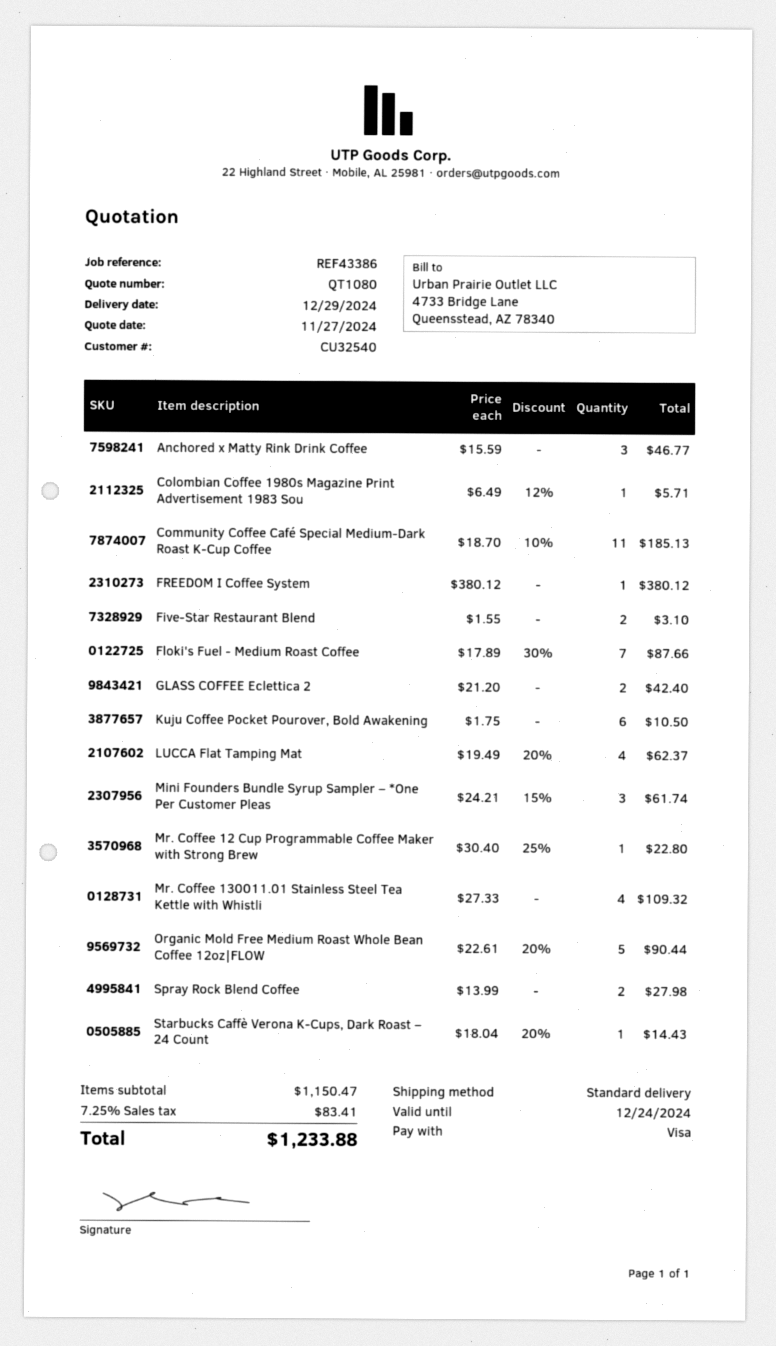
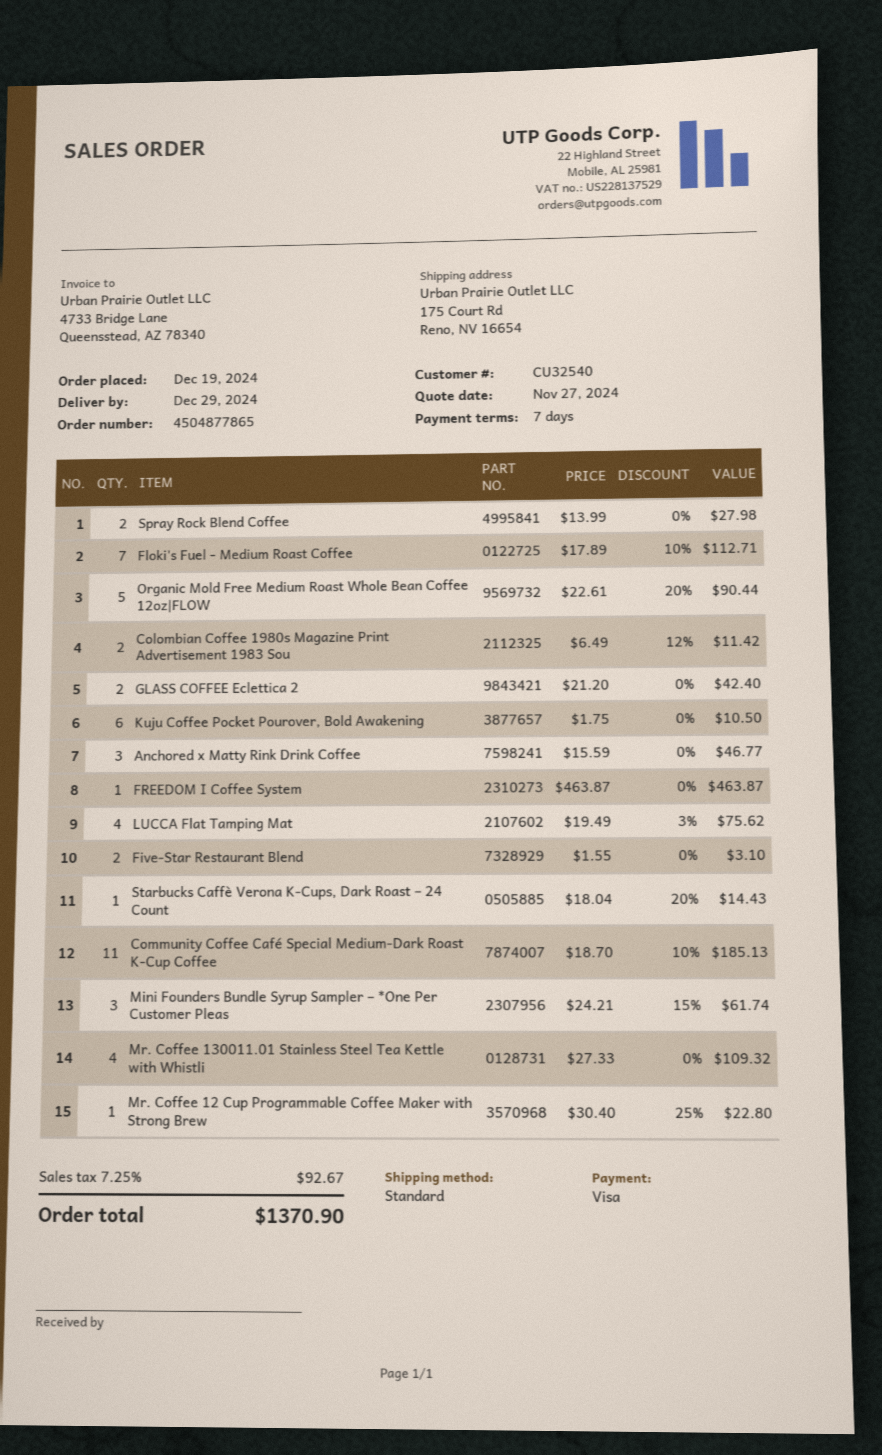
Colombian Coffee 1980s Magazine Print Advertisement 1983 Sou: 1 x 6.49 - 12% = 5.71 -> 2 x 6.49 - 12% = 11.42
FREEDOM I Coffee System: 1 x 380.12 = 380.12 -> 1 x 463.87 = 463.87
Floki's Fuel - Medium Roast Coffee: 7 x 17.89 - 30% = 87.66 -> 7 x 17.89 - 10% = 112.71
LUCCA Flat Tamping Mat: 4 x 19.49 - 20% = 62.37 -> 4 x 19.49 - 3% = 75.62
tax: 7.25% = 83.41 -> 7.25% = 92.67
total: 1233.88 -> 1370.90

